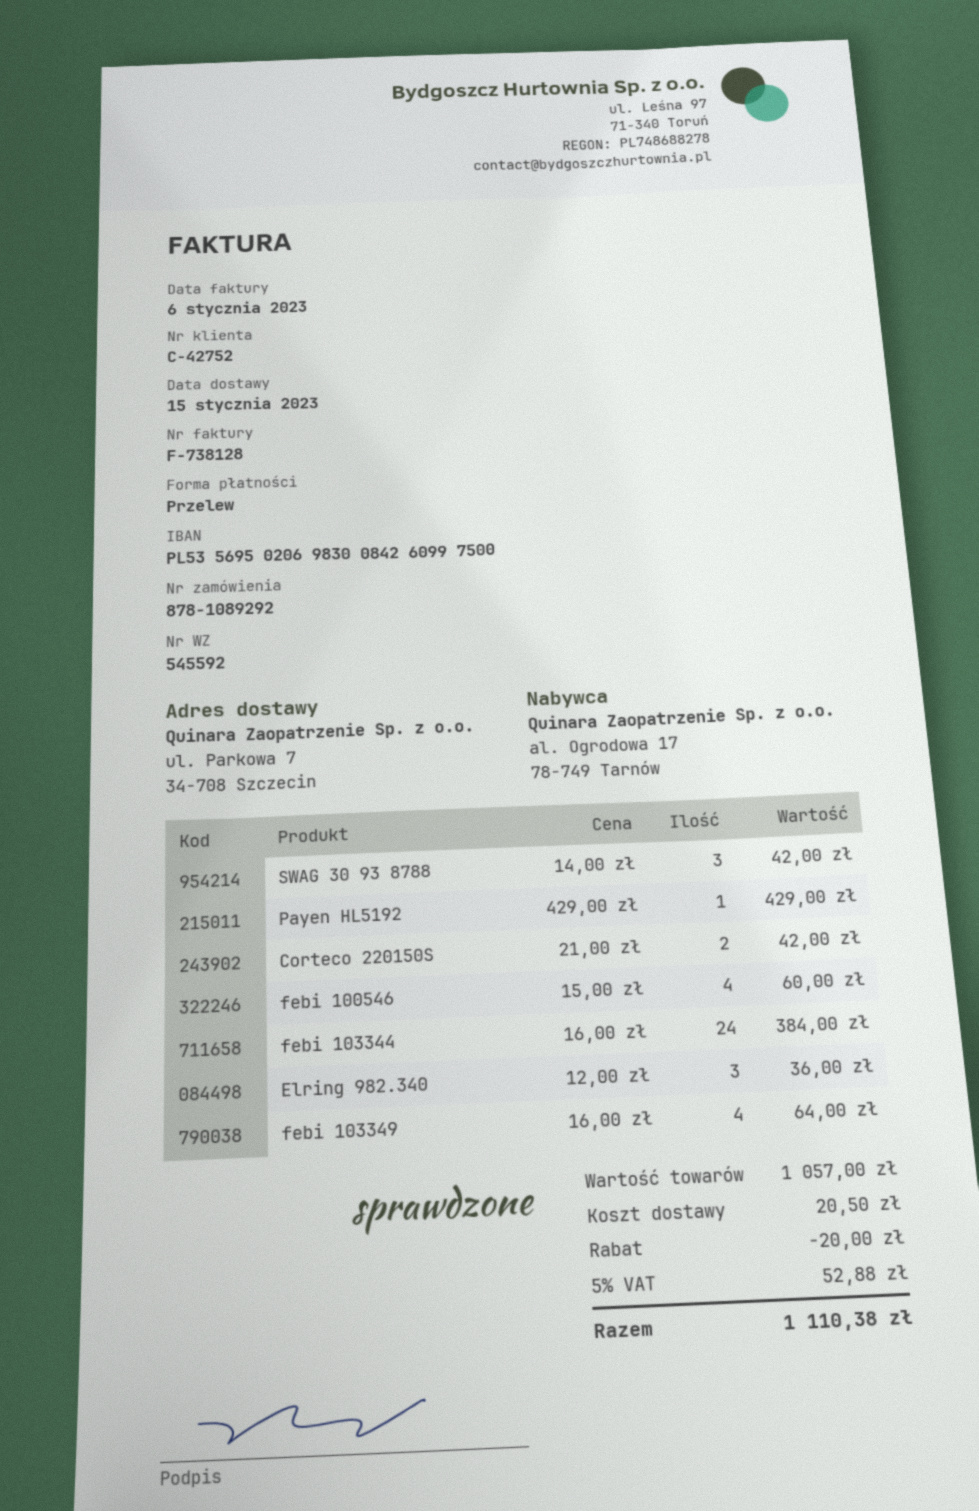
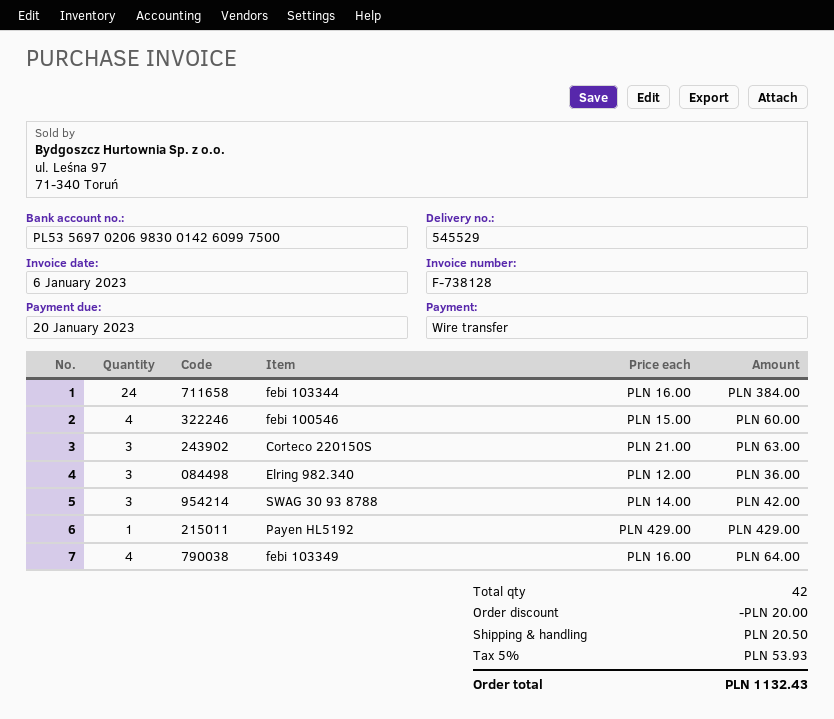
delivery note number: 545592 -> 545529
bank account: PL53569502069830084260997500 -> PL53569702069830014260997500
Corteco 220150S: 2 x 21.00 = 42.00 -> 3 x 21.00 = 63.00
tax: 5% = 52.88 -> 5% = 53.93
total: 1110.38 -> 1132.43

